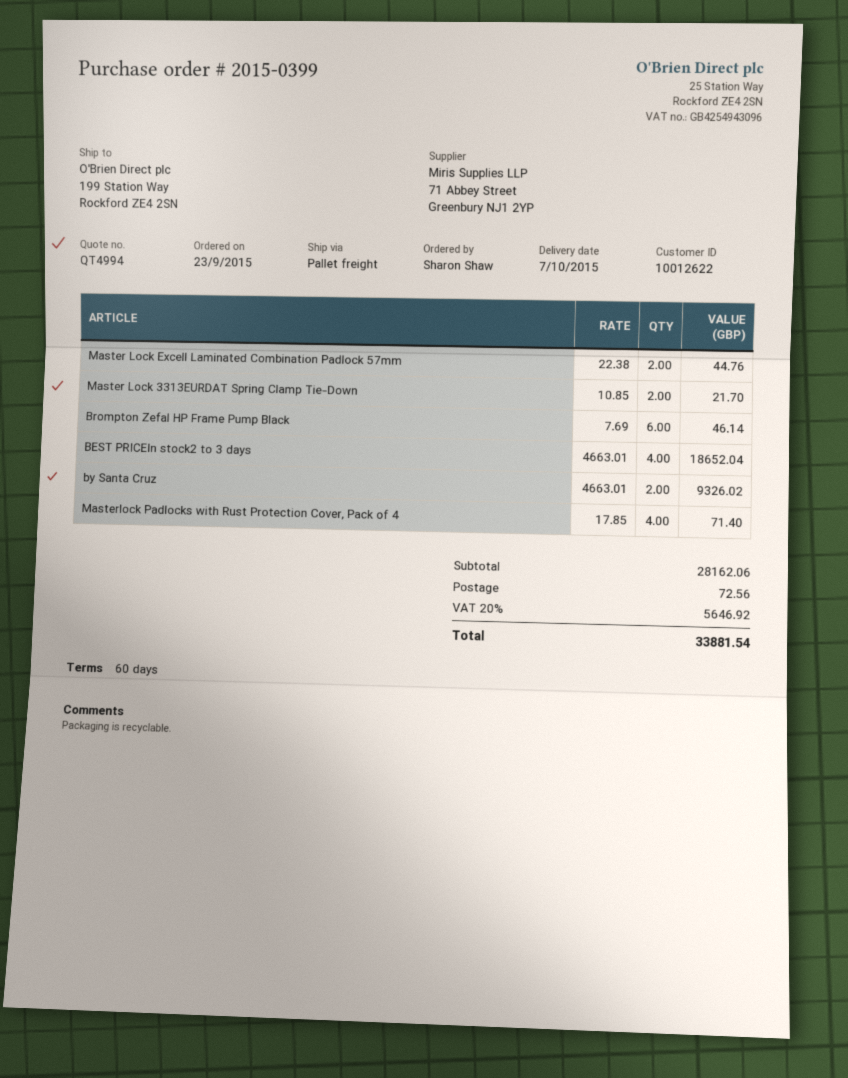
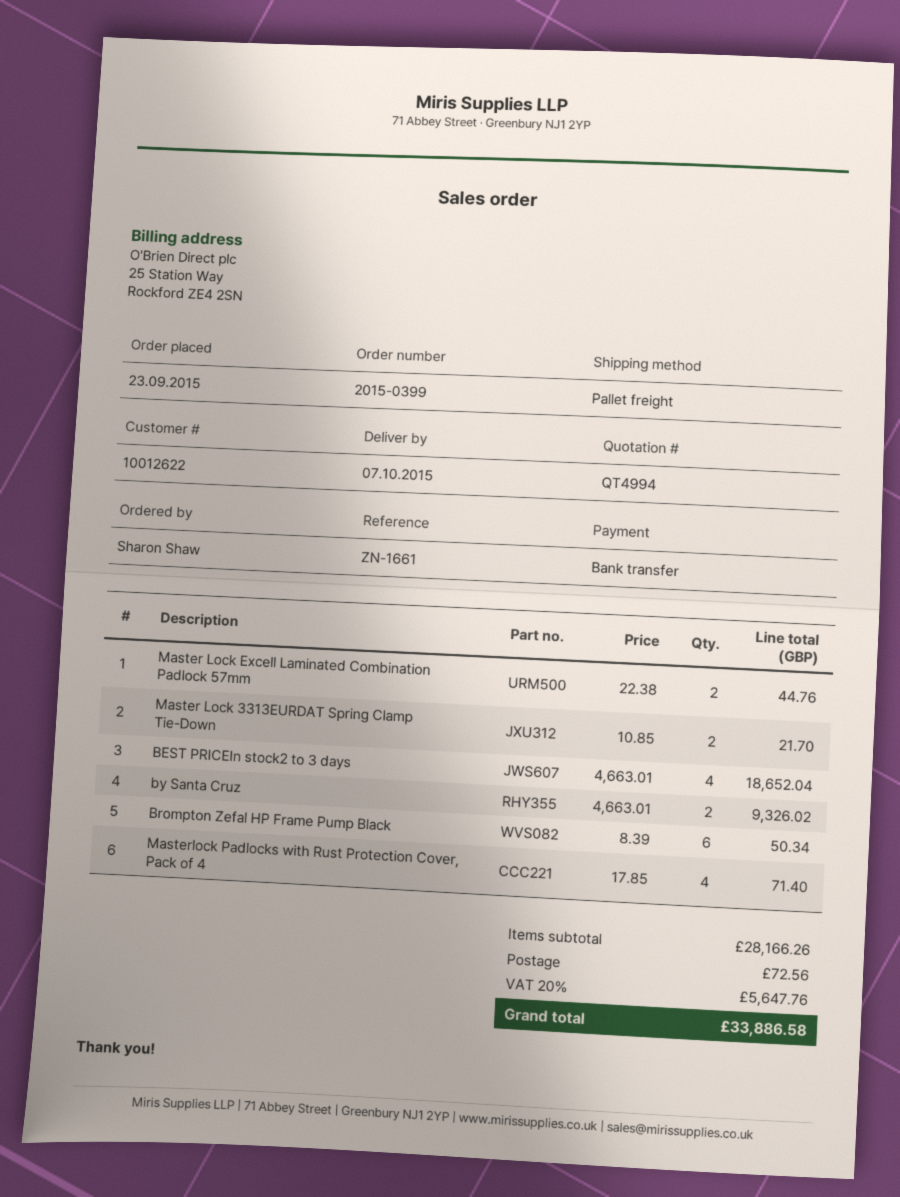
Brompton Zefal HP Frame Pump Black: 6 x 7.69 = 46.14 -> 6 x 8.39 = 50.34
subtotal: 28162.06 -> 28166.26
tax: 20% = 5646.92 -> 20% = 5647.76
total: 33881.54 -> 33886.58

